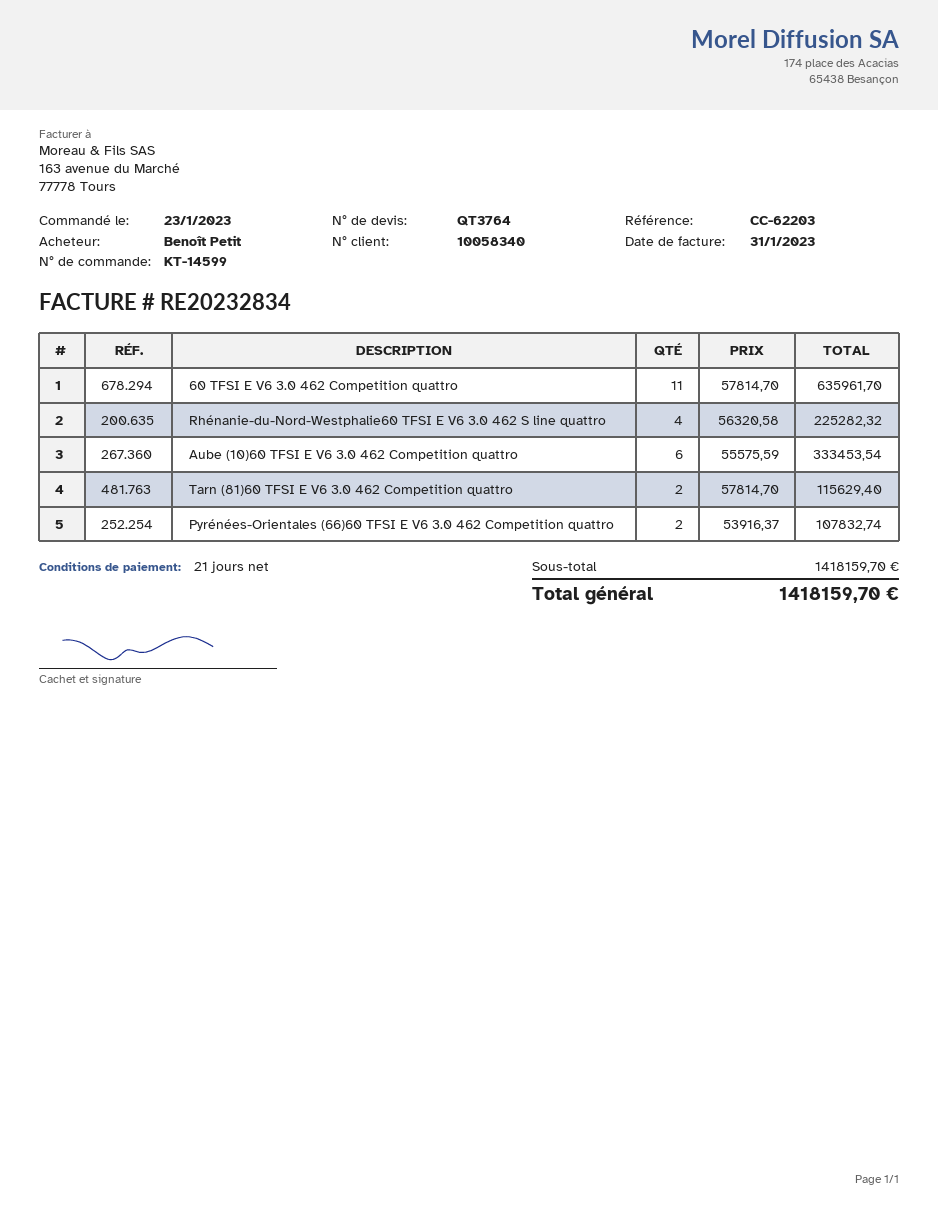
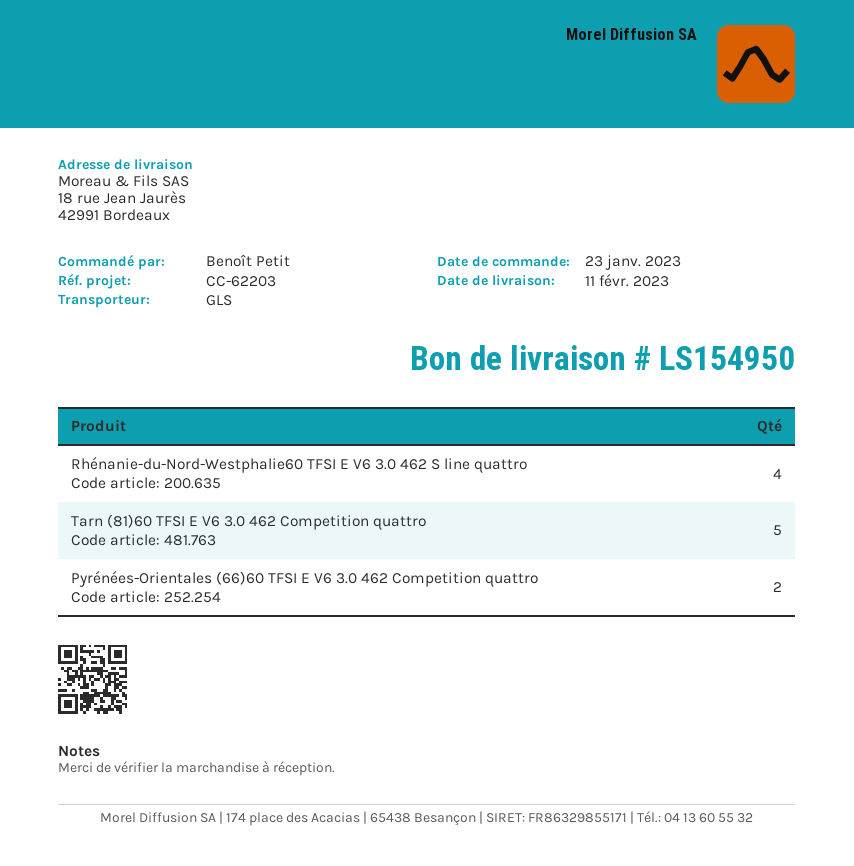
60 TFSI E V6 3.0 462 Competition quattro: 11 -> none
Aube (10)60 TFSI E V6 3.0 462 Competition quattro: 6 -> none
Tarn (81)60 TFSI E V6 3.0 462 Competition quattro: 2 -> 5

